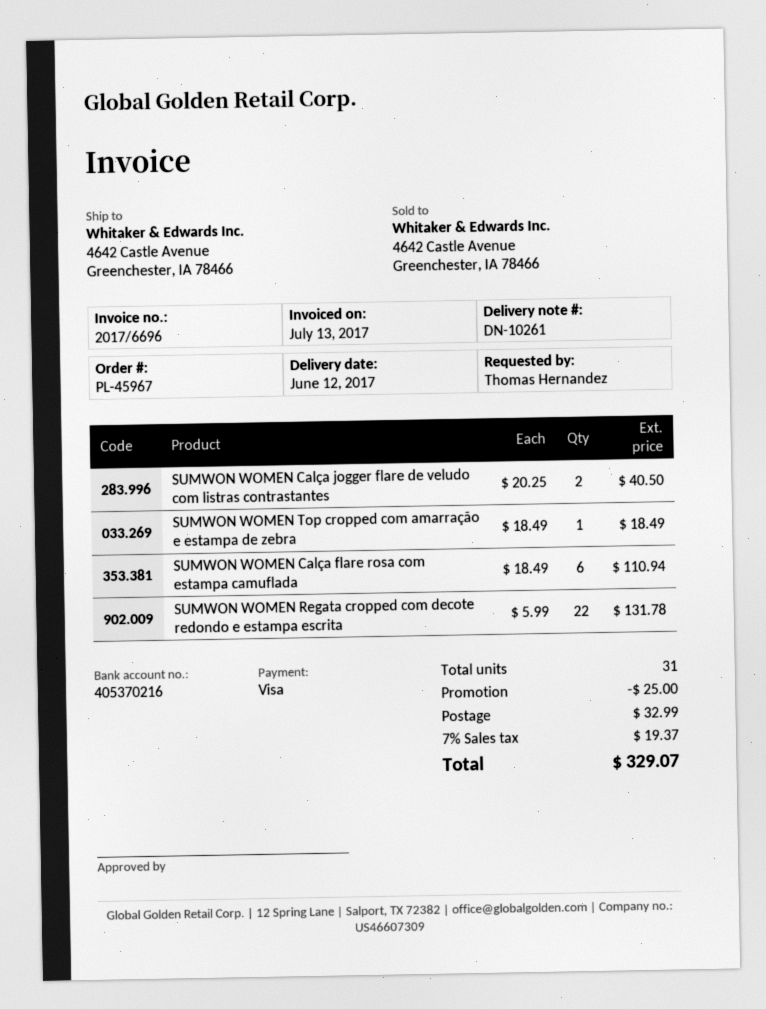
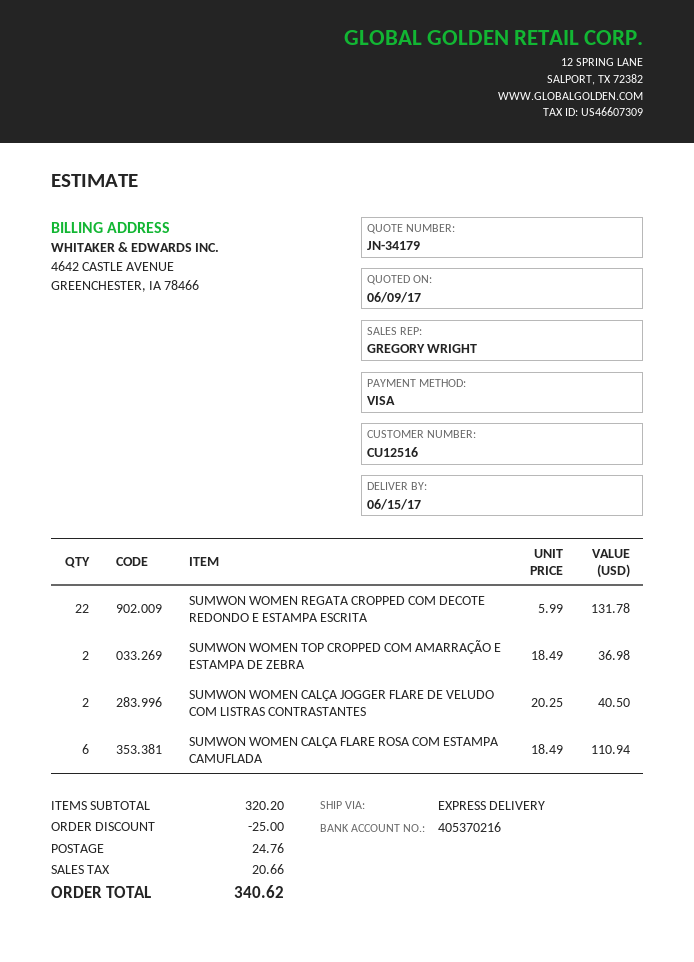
delivery date: 2017-06-12 -> 2017-06-15
SUMWON WOMEN Top cropped com amarração e estampa de zebra: 1 x 18.49 = 18.49 -> 2 x 18.49 = 36.98
shipping: 32.99 -> 24.76
tax: 19.37 -> 20.66
total: 329.07 -> 340.62

